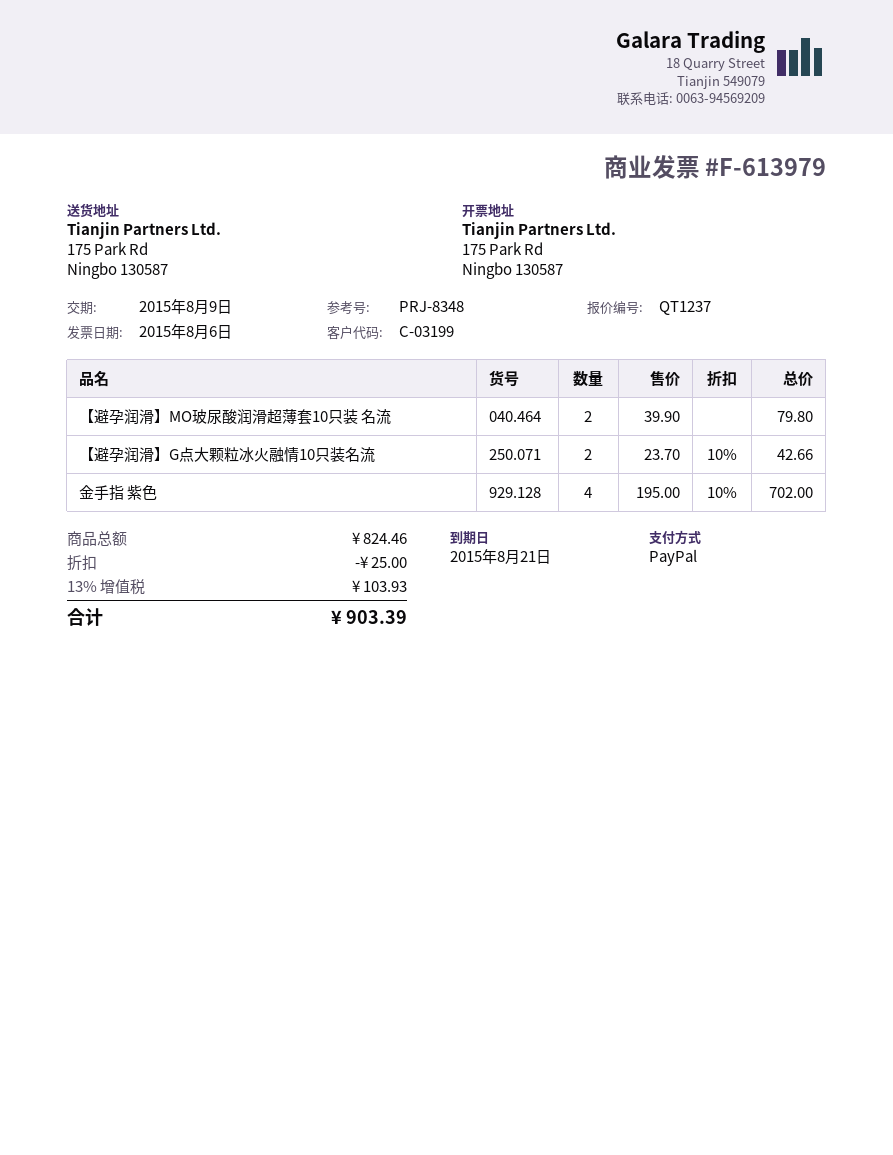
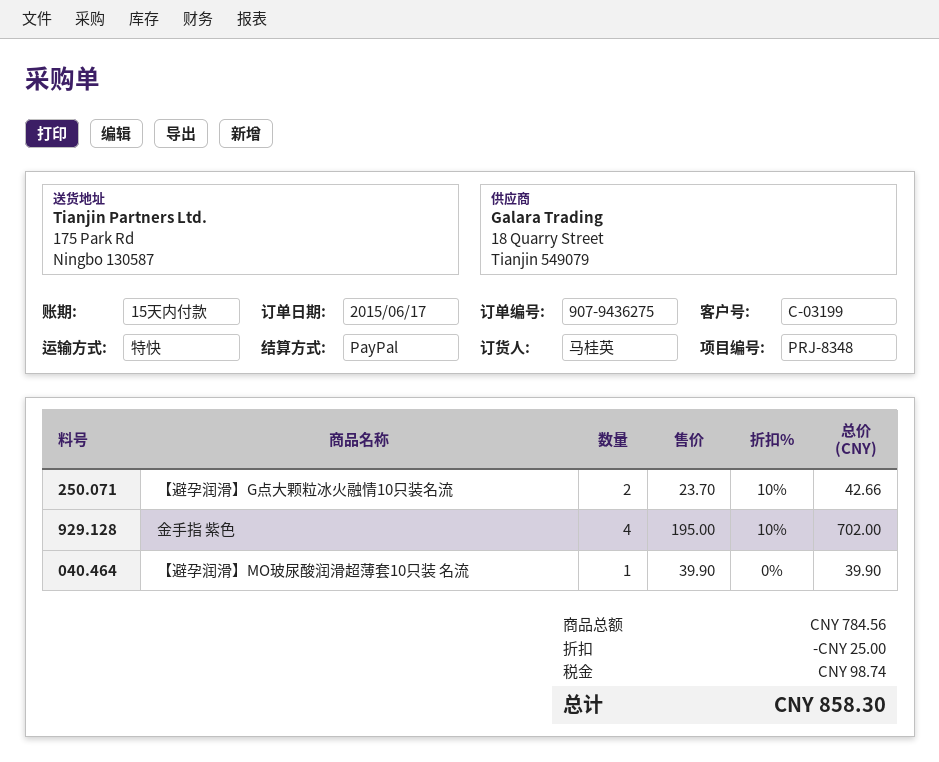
【避孕润滑】MO玻尿酸润滑超薄套10只装 名流: 2 x 39.90 = 79.80 -> 1 x 39.90 = 39.90
subtotal: 824.46 -> 784.56
tax: 103.93 -> 98.74
total: 903.39 -> 858.30

